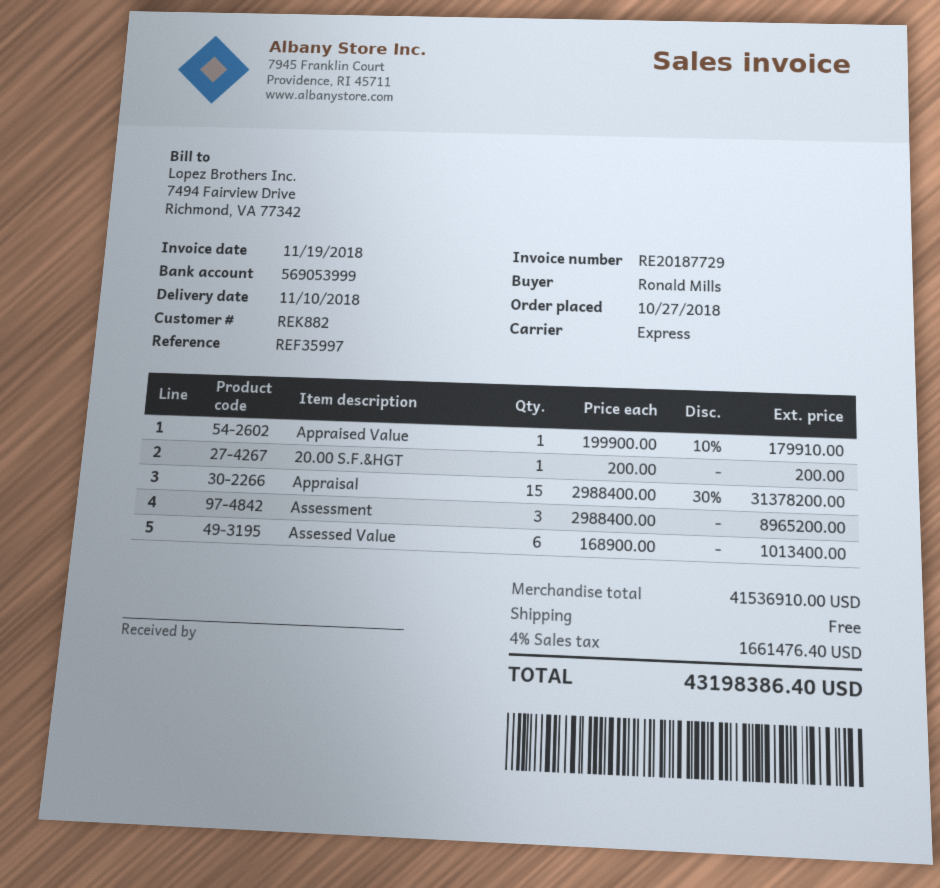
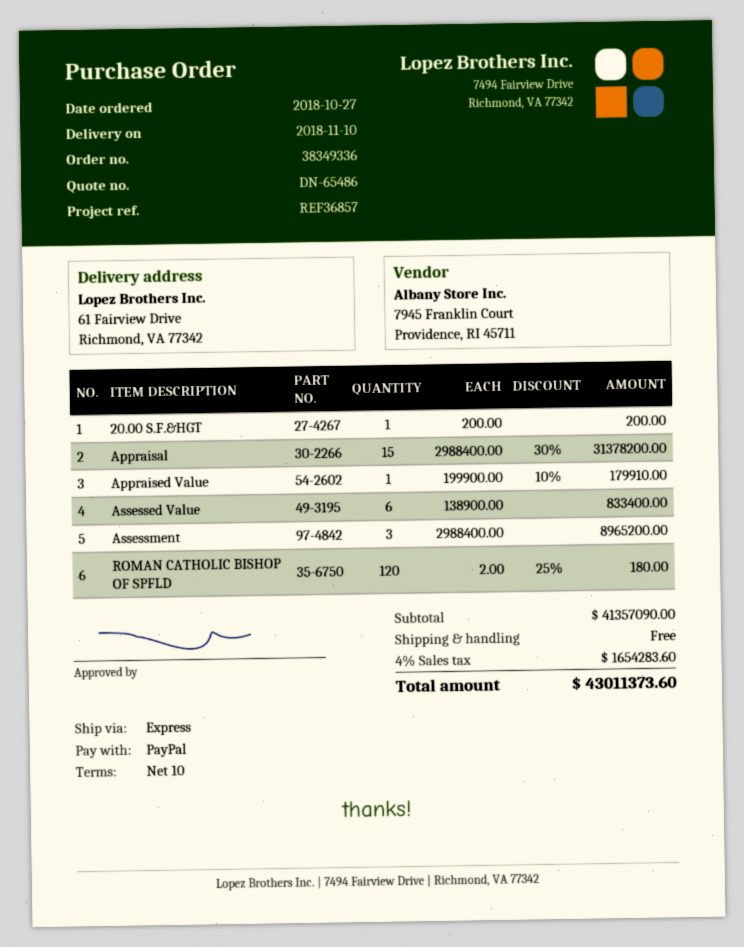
reference: REF35997 -> REF36857
Assessed Value: 6 x 168900.00 = 1013400.00 -> 6 x 138900.00 = 833400.00
ROMAN CATHOLIC BISHOP OF SPFLD: none -> 120 x 2.00 - 25% = 180.00
subtotal: 41536910.00 -> 41357090.00
tax: 4% = 1661476.40 -> 4% = 1654283.60
total: 43198386.40 -> 43011373.60

